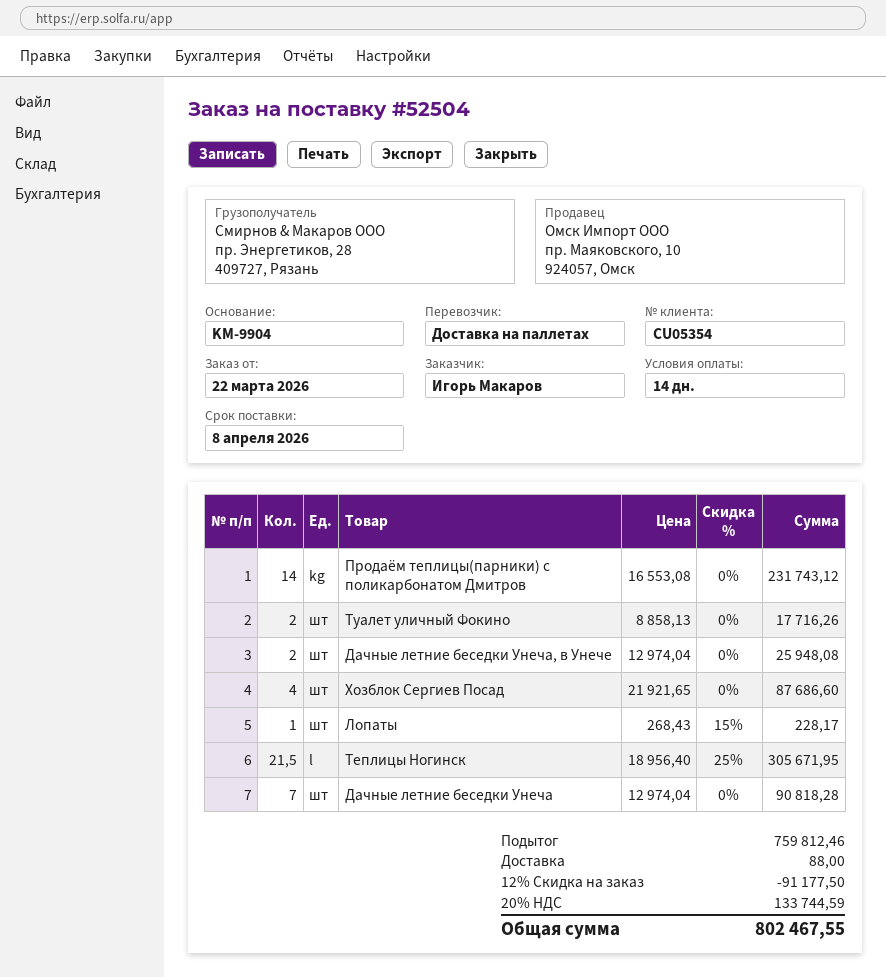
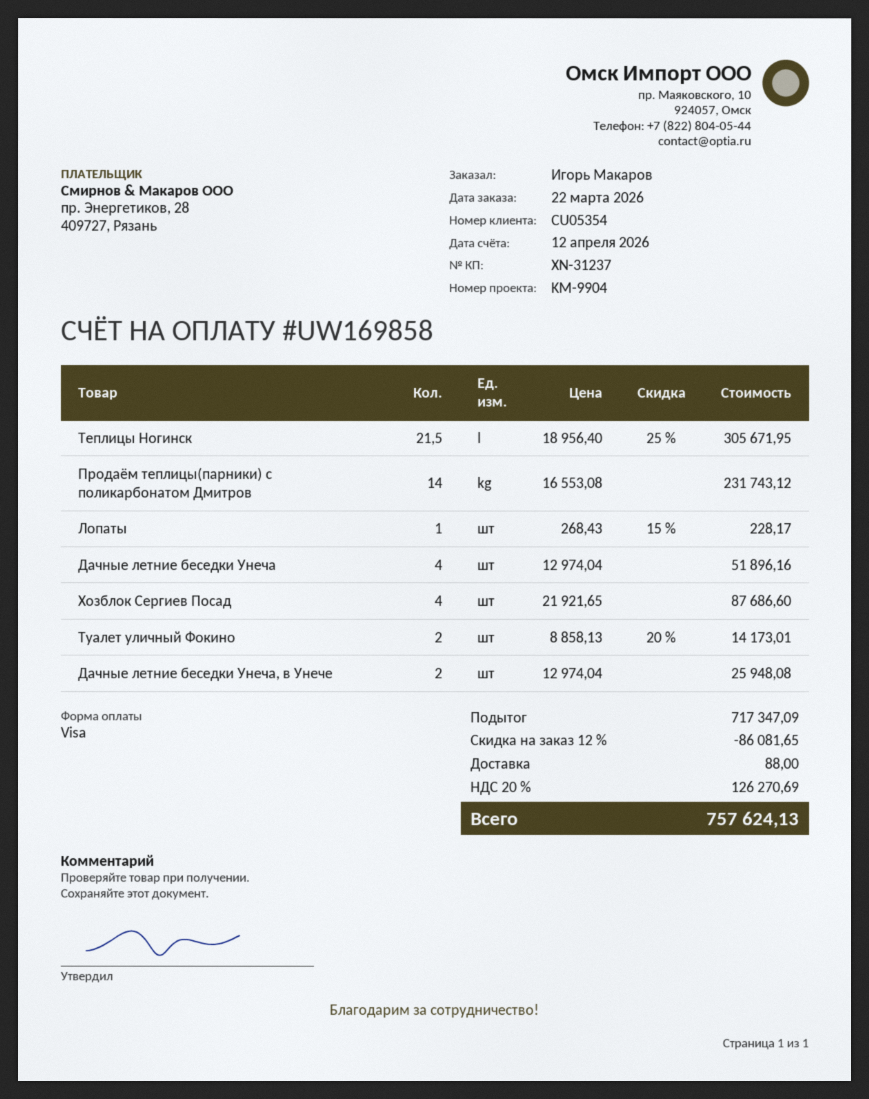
Туалет уличный Фокино: 2 x 8858.13 = 17716.26 -> 2 x 8858.13 - 20% = 14173.01
Дачные летние беседки Унеча: 7 x 12974.04 = 90818.28 -> 4 x 12974.04 = 51896.16
subtotal: 759812.46 -> 717347.09
discount: 12% = 91177.50 -> 12% = 86081.65
tax: 20% = 133744.59 -> 20% = 126270.69
total: 802467.55 -> 757624.13

